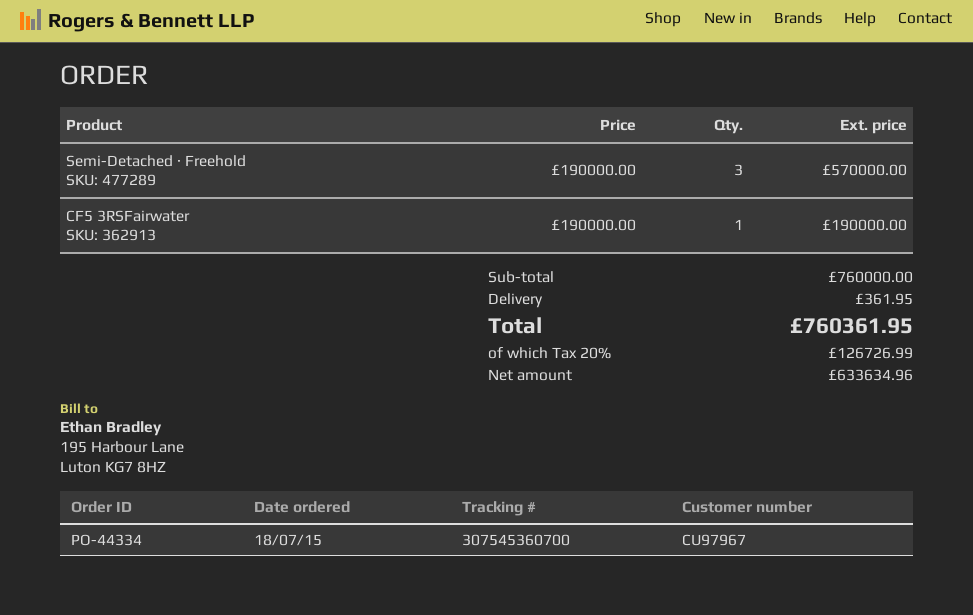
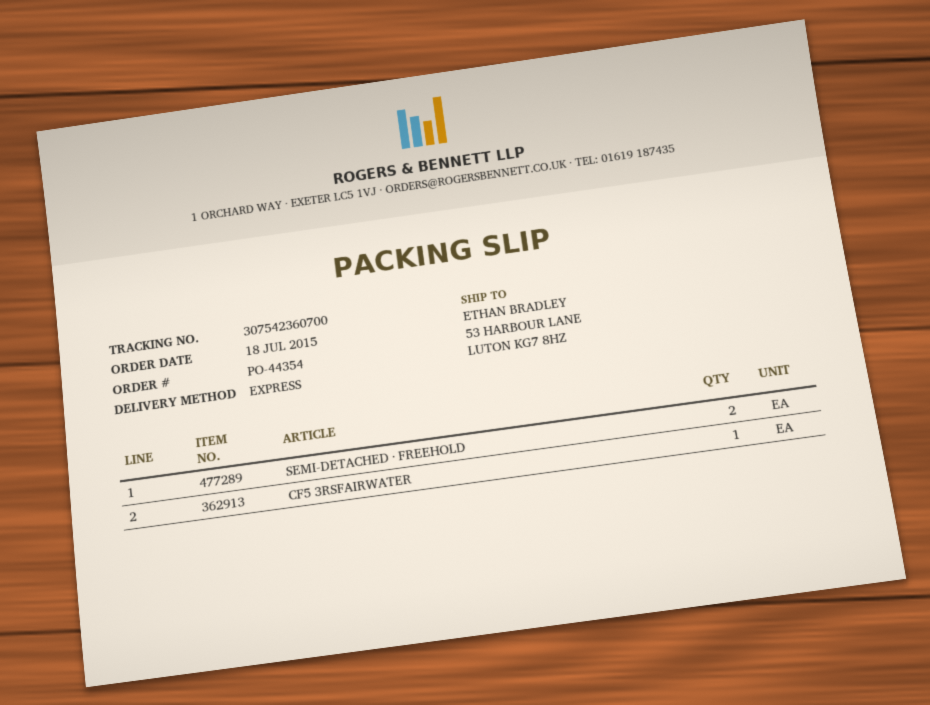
order number: PO-44334 -> PO-44354
tracking number: 307545360700 -> 307542360700
Semi-Detached · Freehold: 3 -> 2

